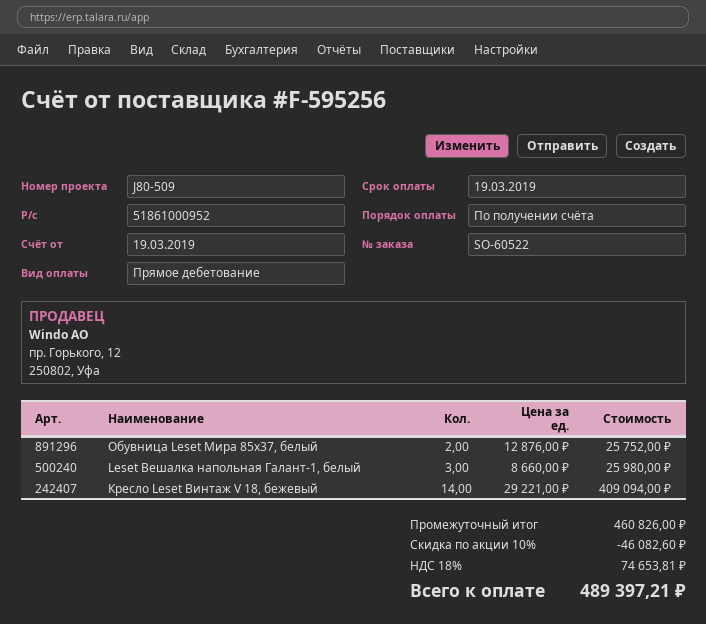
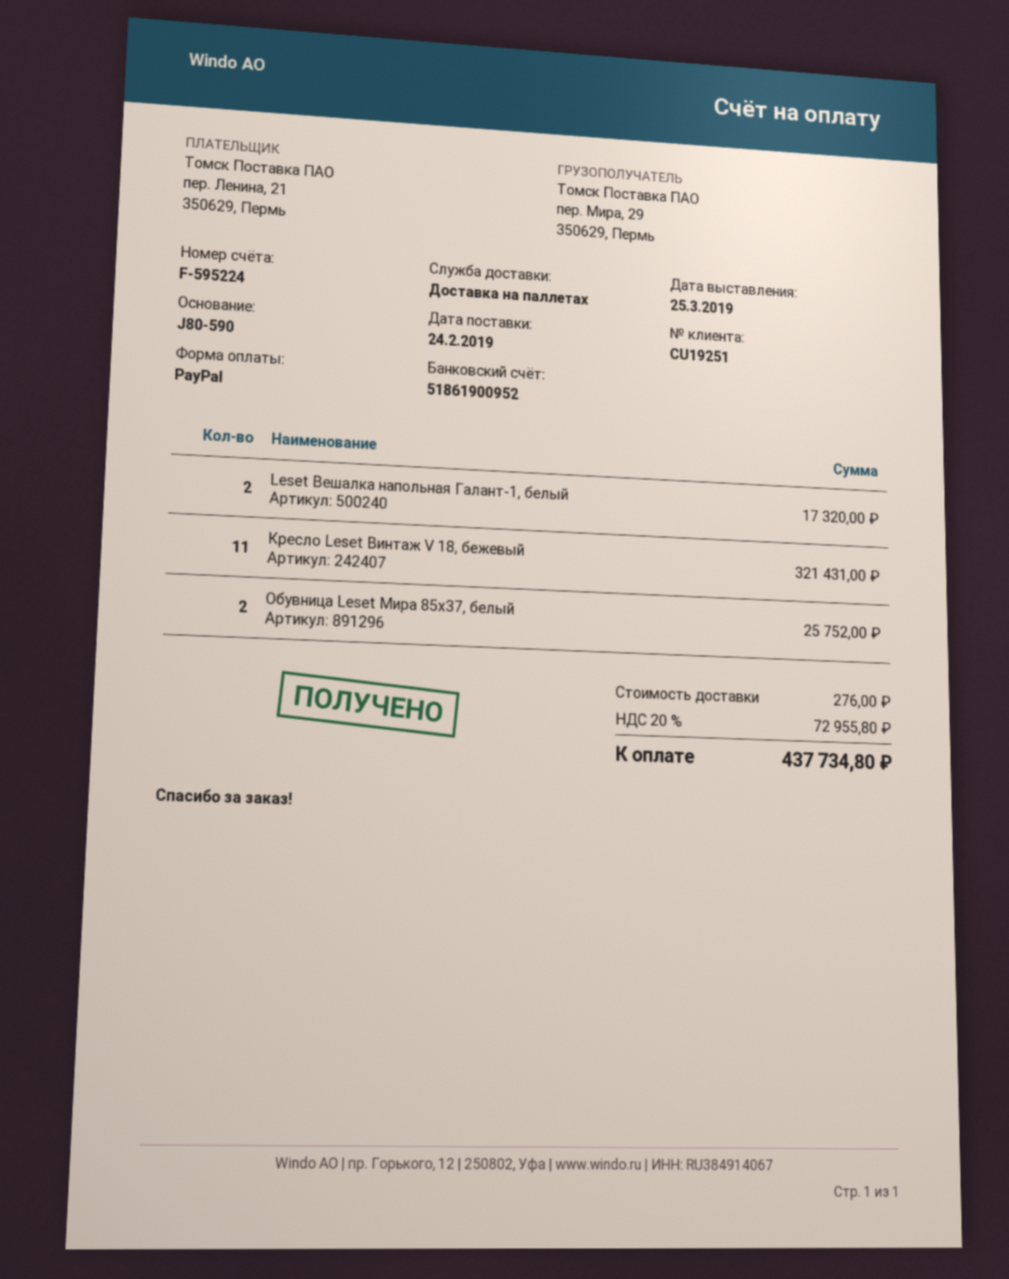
invoice number: F-595256 -> F-595224
invoice date: 2019-03-19 -> 2019-03-25
reference: J80-509 -> J80-590
payment method: direct debit -> PayPal
bank account: 51861000952 -> 51861900952
Leset Вешалка напольная Галант-1, белый: 3 for 25980.00 -> 2 for 17320.00
Кресло Leset Винтаж V 18, бежевый: 14 for 409094.00 -> 11 for 321431.00
discount: 10% = 46082.60 -> none
shipping: none -> 276.00
tax: 18% = 74653.81 -> 20% = 72955.80
total: 489397.21 -> 437734.80

